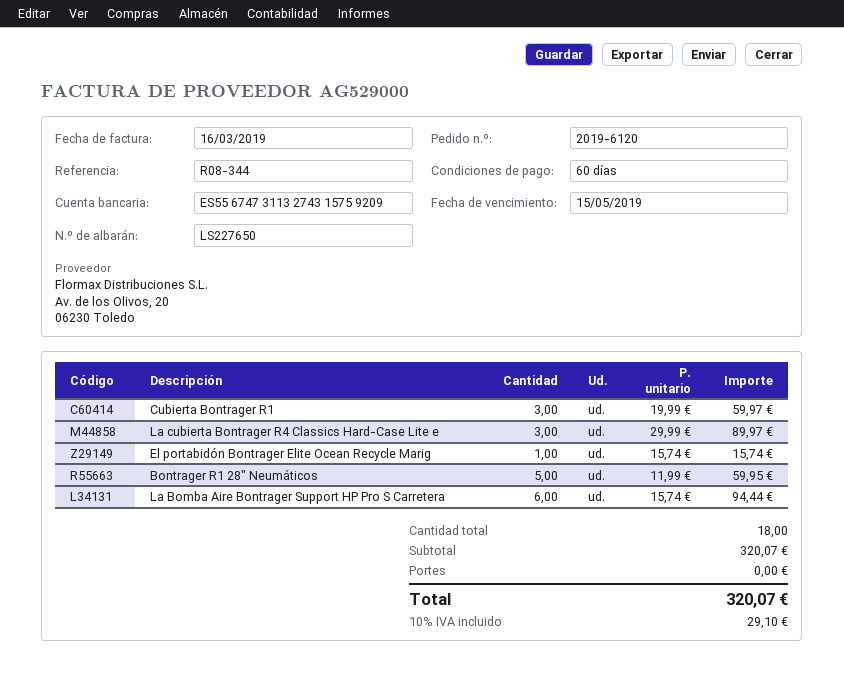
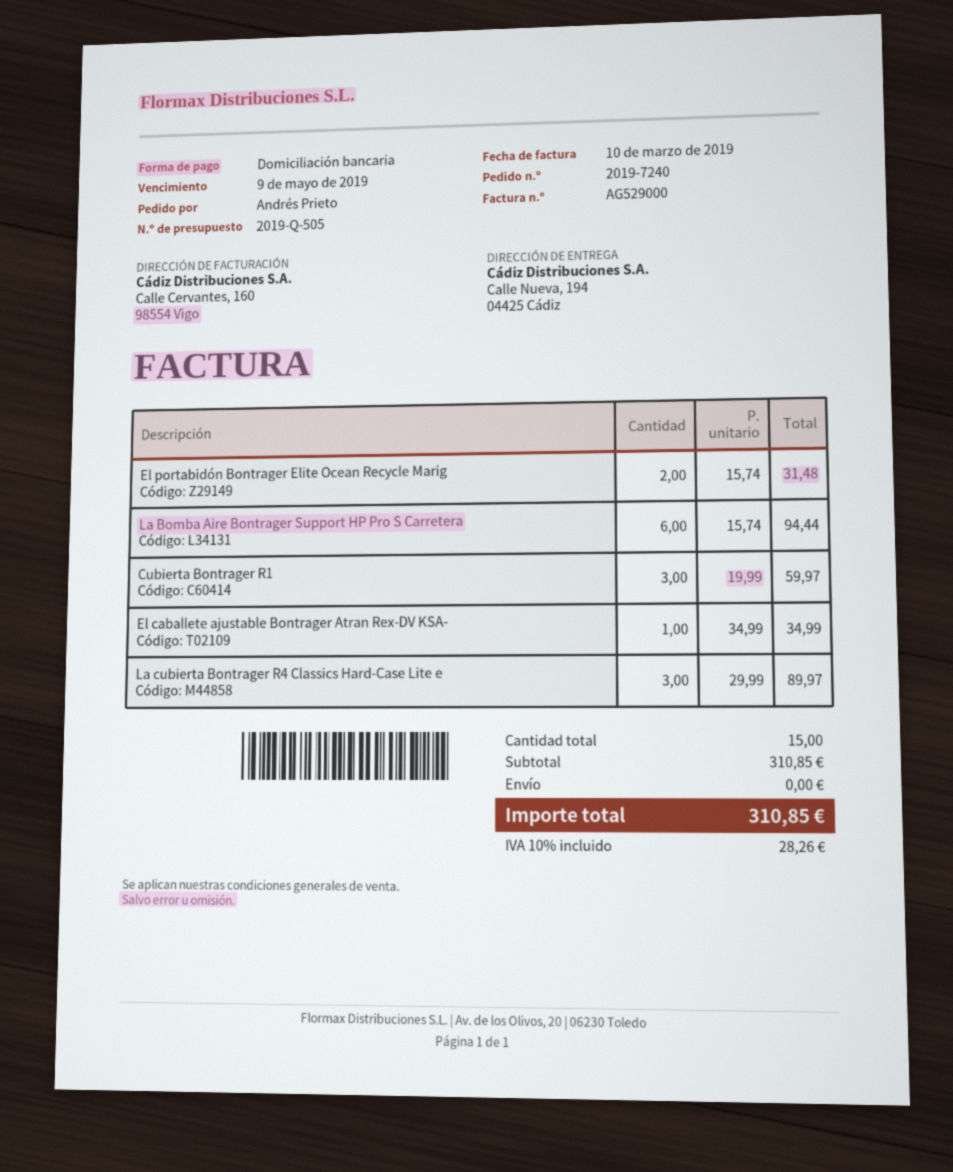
order number: 2019-6120 -> 2019-7240
invoice date: 2019-03-16 -> 2019-03-10
due date: 2019-05-15 -> 2019-05-09
El portabidón Bontrager Elite Ocean Recycle Marig: 1 x 15.74 = 15.74 -> 2 x 15.74 = 31.48
Bontrager R1 28" Neumáticos: 5 x 11.99 = 59.95 -> none
El caballete ajustable Bontrager Atran Rex-DV KSA-: none -> 1 x 34.99 = 34.99
total quantity: 18 -> 15
subtotal: 320.07 -> 310.85
tax: 10% = 29.10 -> 10% = 28.26
total: 320.07 -> 310.85

